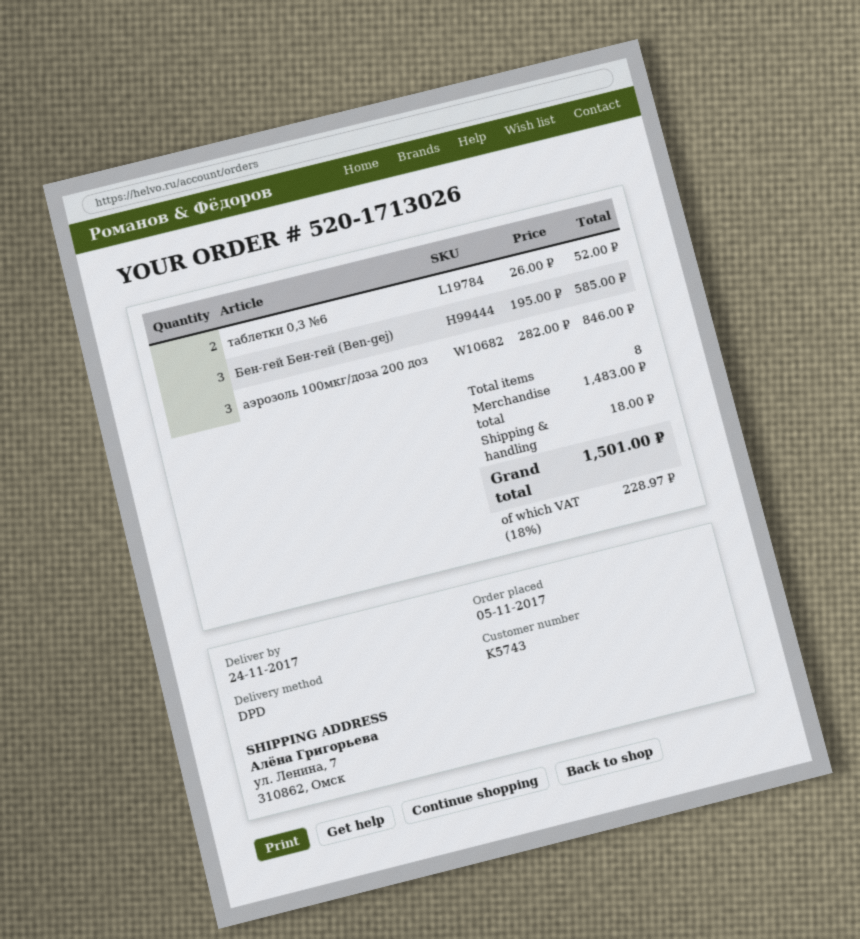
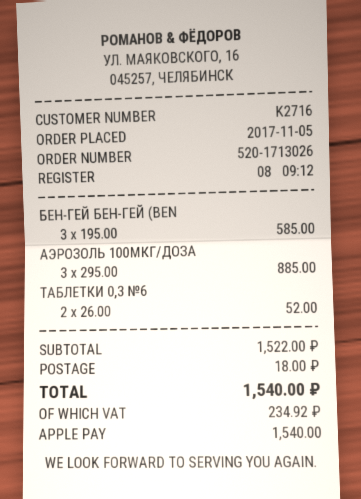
customer number: K5743 -> K2716
аэрозоль 100мкг/доза 200 доз: 3 x 282.00 = 846.00 -> 3 x 295.00 = 885.00
subtotal: 1483.00 -> 1522.00
tax: 228.97 -> 234.92
total: 1501.00 -> 1540.00

